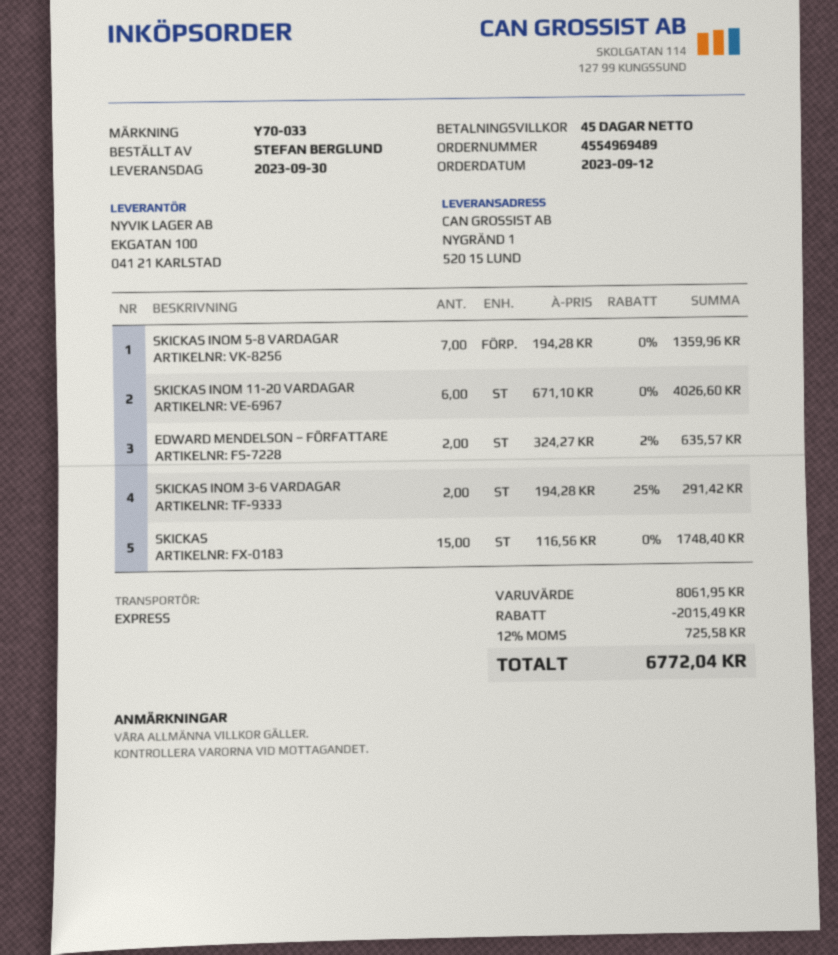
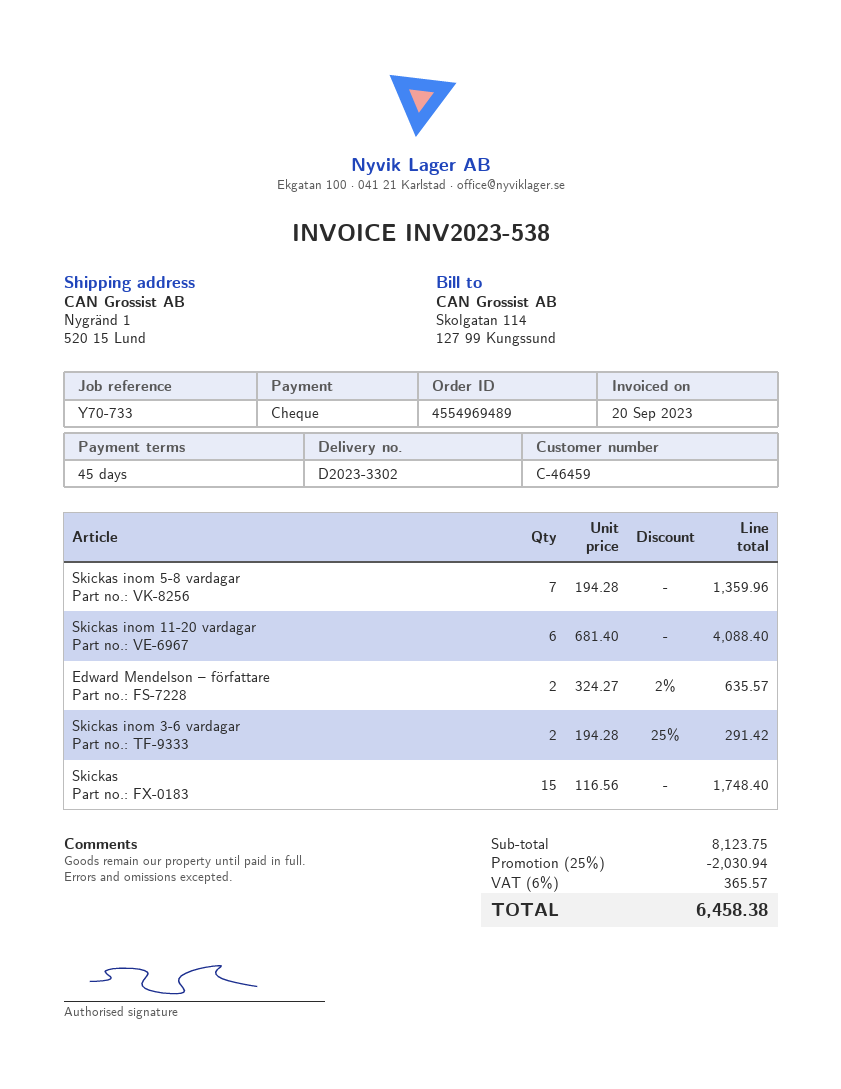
reference: Y70-033 -> Y70-733
SKICKAS INOM 11-20 VARDAGAR: 6 x 671.10 = 4026.60 -> 6 x 681.40 = 4088.40
subtotal: 8061.95 -> 8123.75
discount: 2015.49 -> 2030.94
tax: 12% = 725.58 -> 6% = 365.57
total: 6772.04 -> 6458.38

